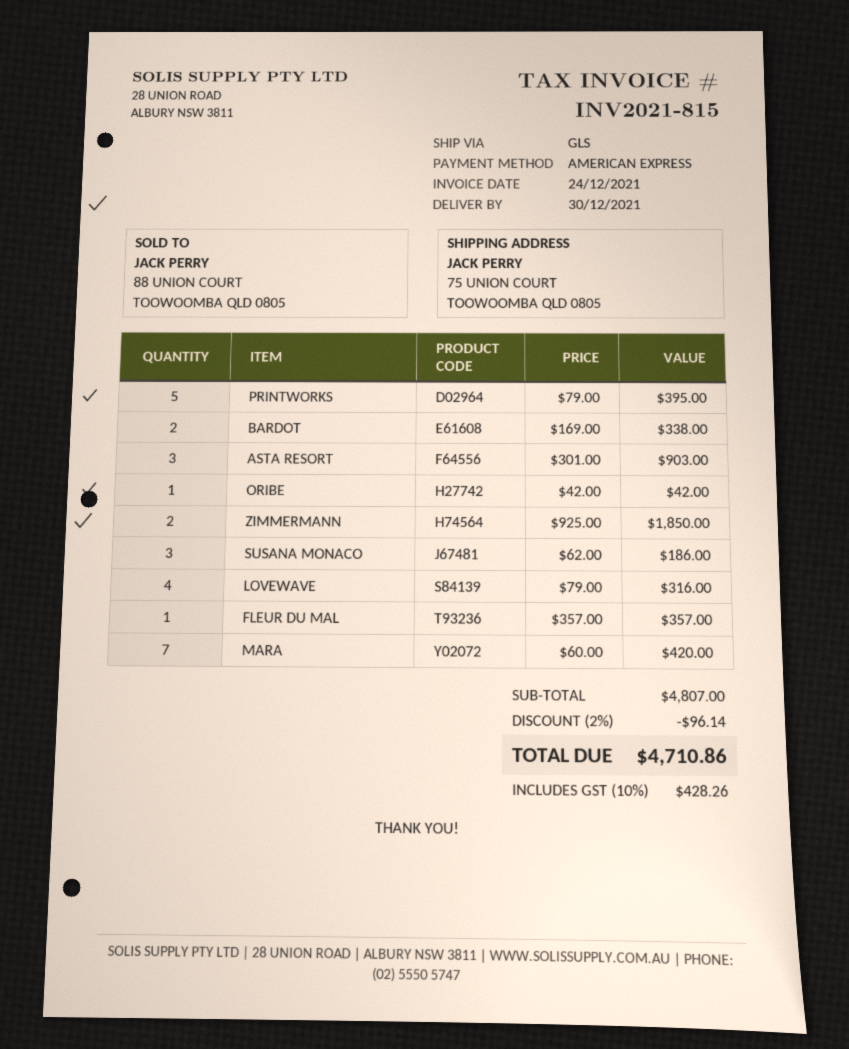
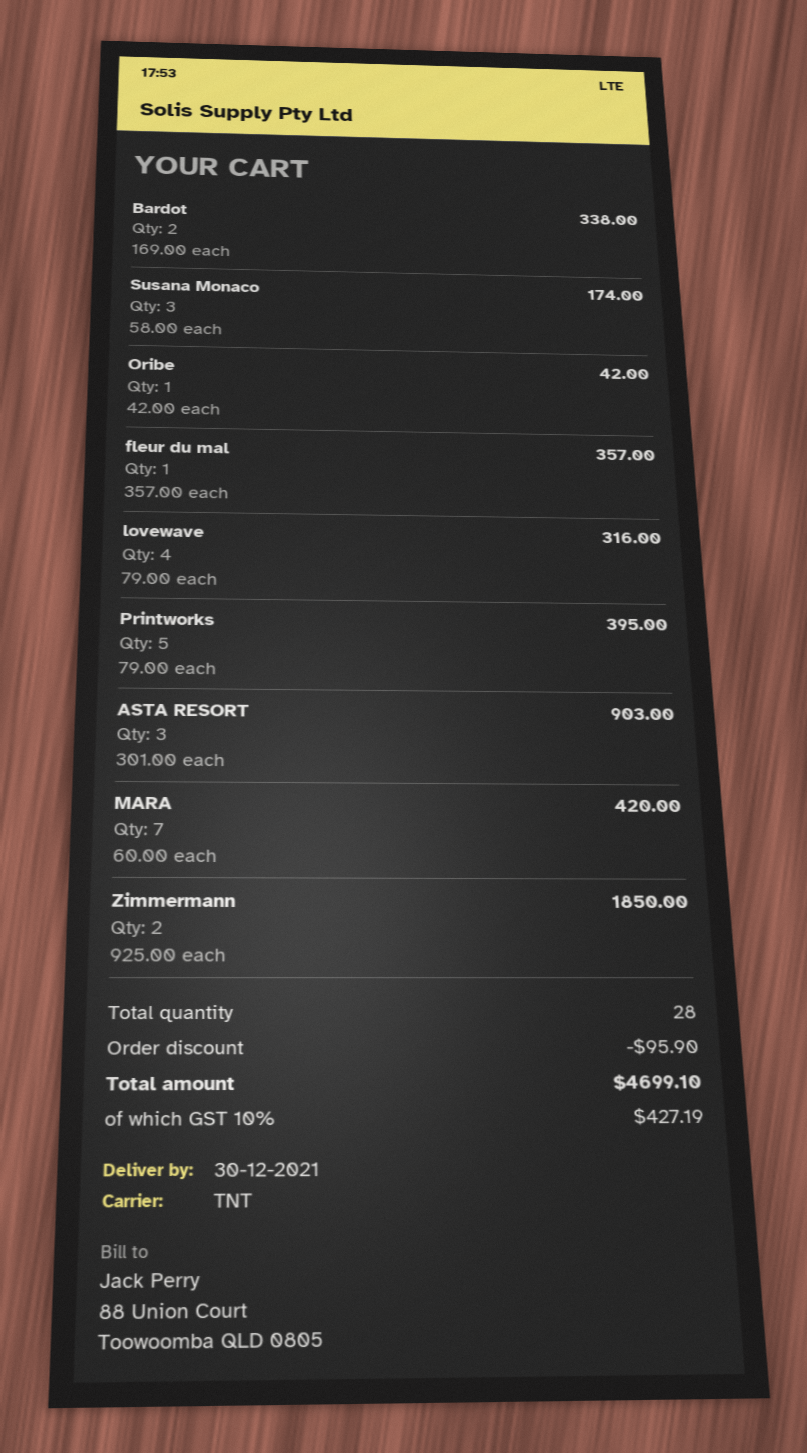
shipping method: GLS -> TNT
SUSANA MONACO: 3 x 62.00 = 186.00 -> 3 x 58.00 = 174.00
discount: 96.14 -> 95.90
tax: 10% = 428.26 -> 10% = 427.19
total: 4710.86 -> 4699.10

